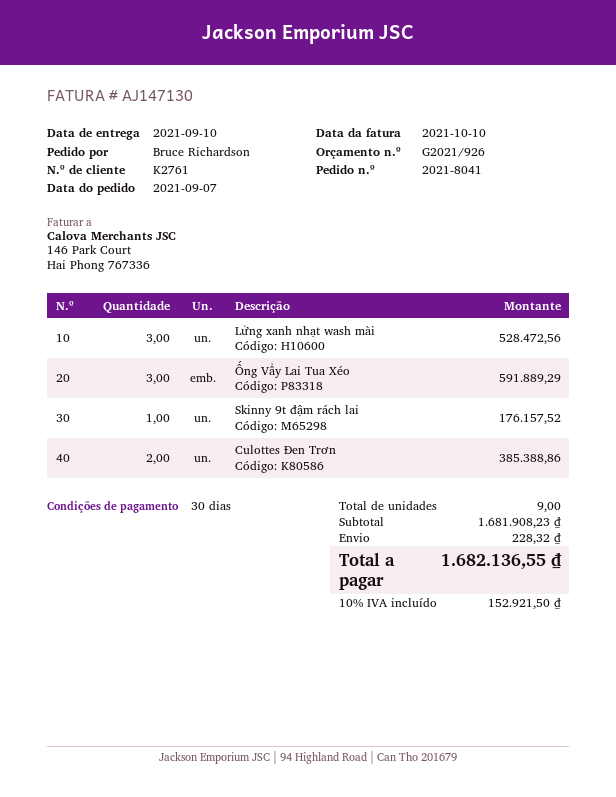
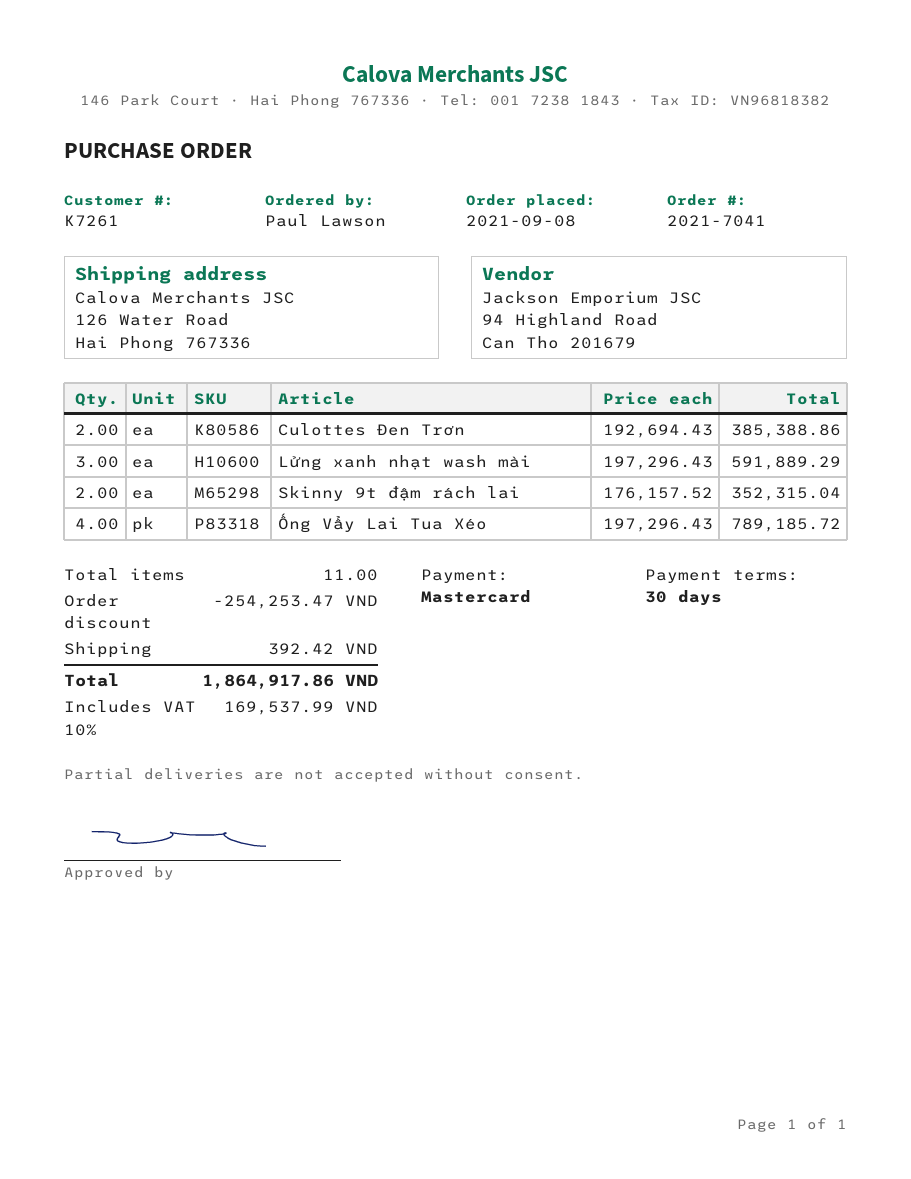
order number: 2021-8041 -> 2021-7041
order date: 2021-09-07 -> 2021-09-08
customer number: K2761 -> K7261
ordered by: Bruce Richardson -> Paul Lawson
Lửng xanh nhạt wash mài: 3 for 528472.56 -> 3 for 591889.29
Ống Vẩy Lai Tua Xéo: 3 for 591889.29 -> 4 for 789185.72
Skinny 9t đậm rách lai: 1 for 176157.52 -> 2 for 352315.04
total quantity: 9 -> 11
discount: none -> 254253.47
shipping: 228.32 -> 392.42
tax: 10% = 152921.50 -> 10% = 169537.99
total: 1682136.55 -> 1864917.86

